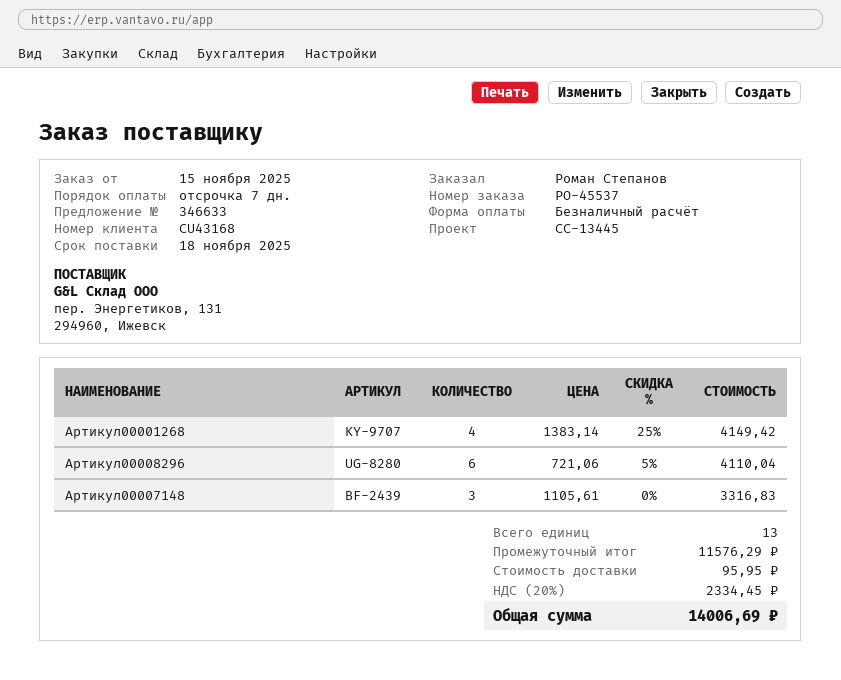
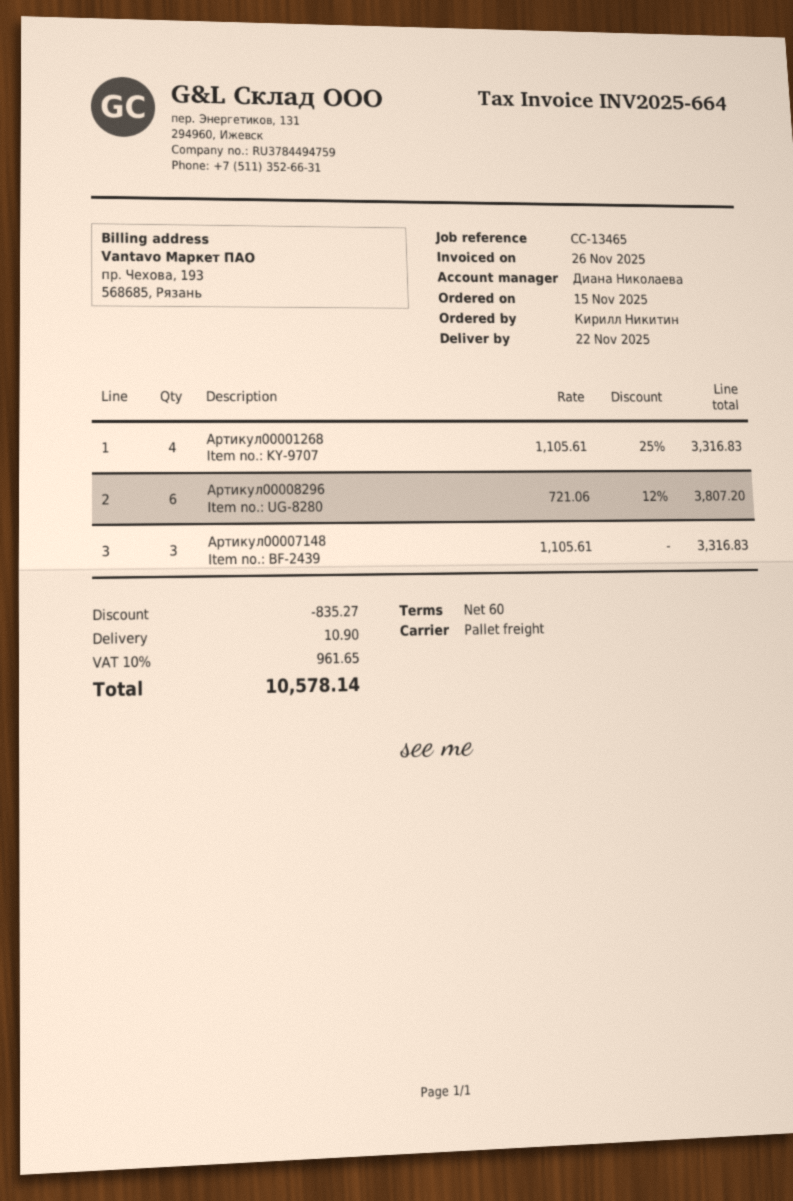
delivery date: 2025-11-18 -> 2025-11-22
payment terms: 7 days -> 60 days
reference: CC-13445 -> CC-13465
ordered by: Роман Степанов -> Кирилл Никитин
Артикул00001268: 4 x 1383.14 - 25% = 4149.42 -> 4 x 1105.61 - 25% = 3316.83
Артикул00008296: 6 x 721.06 - 5% = 4110.04 -> 6 x 721.06 - 12% = 3807.20
discount: none -> 835.27
shipping: 95.95 -> 10.90
tax: 20% = 2334.45 -> 10% = 961.65
total: 14006.69 -> 10578.14

